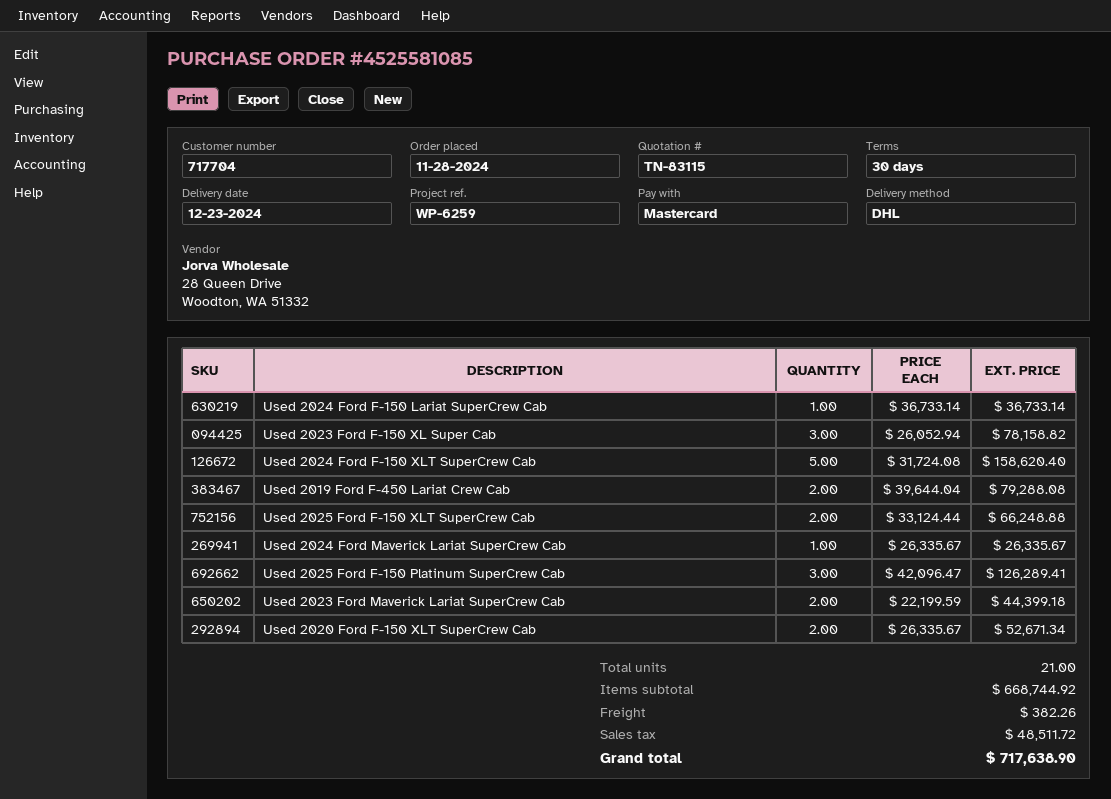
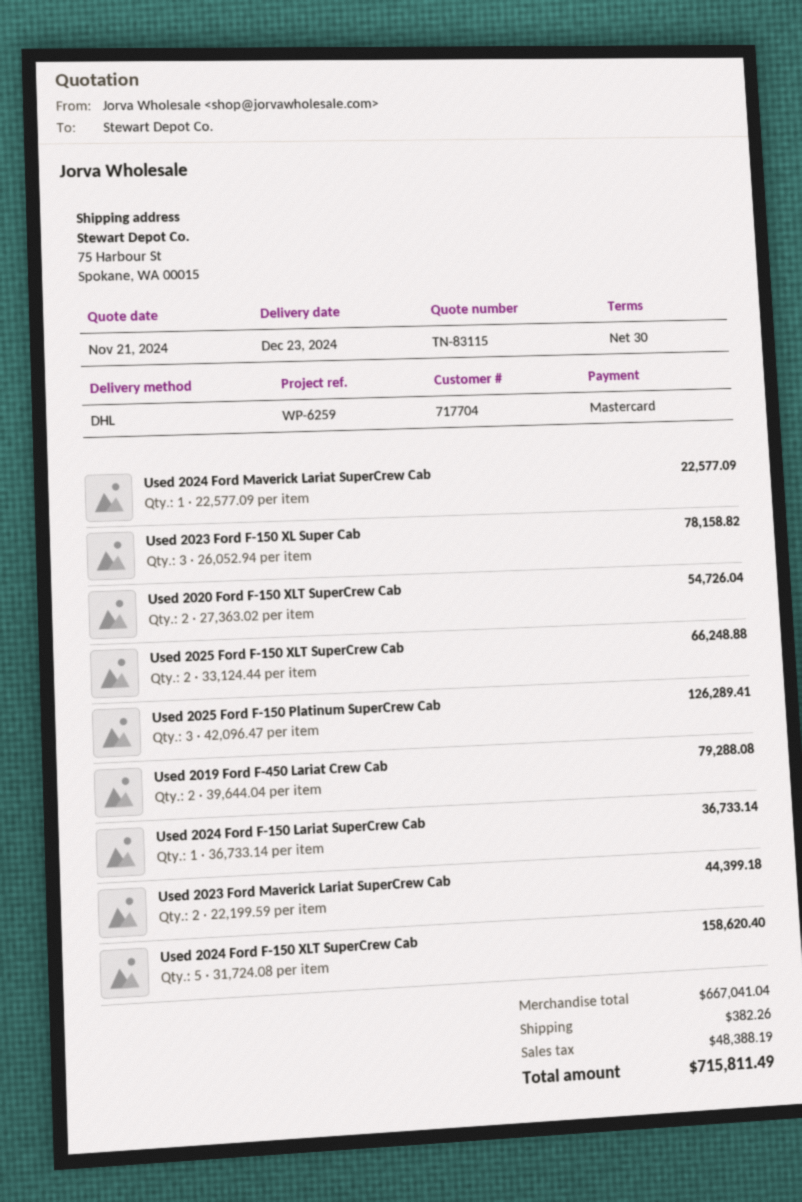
Used 2024 Ford Maverick Lariat SuperCrew Cab: 1 x 26335.67 = 26335.67 -> 1 x 22577.09 = 22577.09
Used 2020 Ford F-150 XLT SuperCrew Cab: 2 x 26335.67 = 52671.34 -> 2 x 27363.02 = 54726.04
subtotal: 668744.92 -> 667041.04
tax: 48511.72 -> 48388.19
total: 717638.90 -> 715811.49

